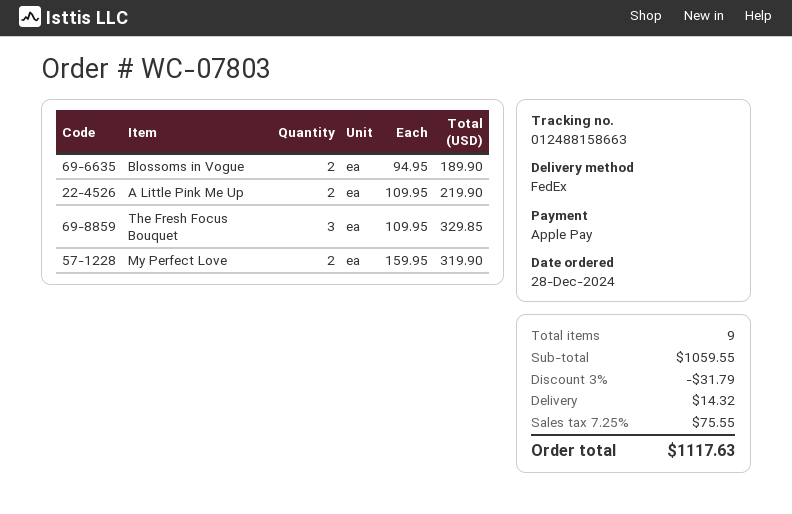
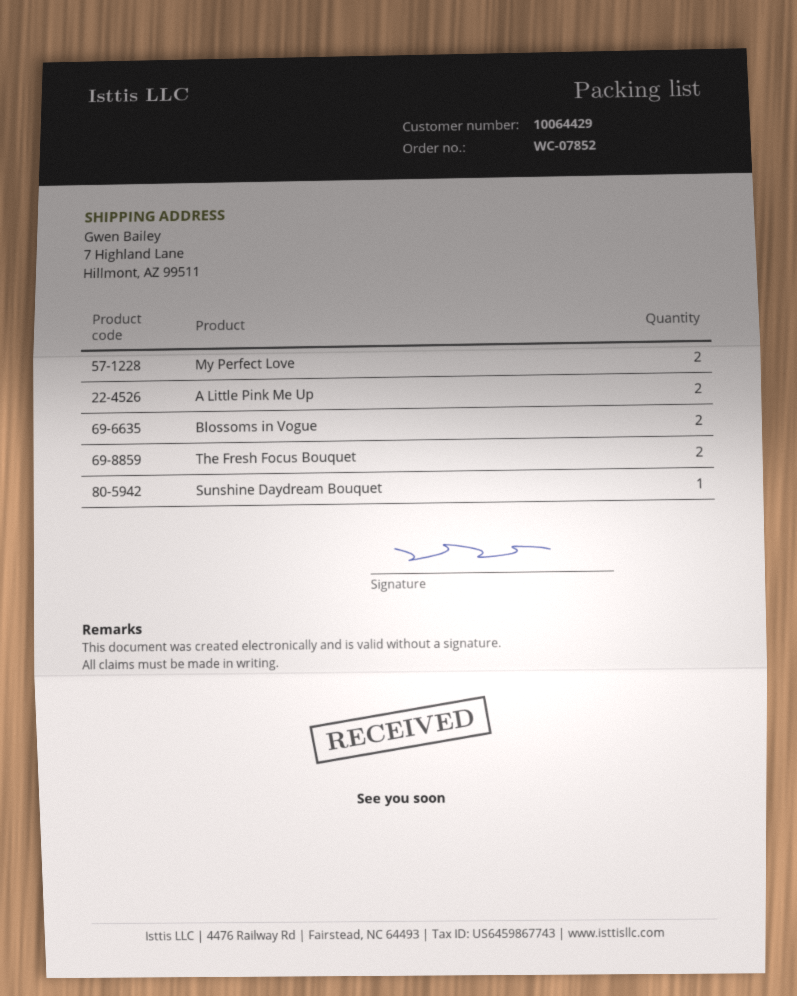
order number: WC-07803 -> WC-07852
The Fresh Focus Bouquet: 3 -> 2
Sunshine Daydream Bouquet: none -> 1

